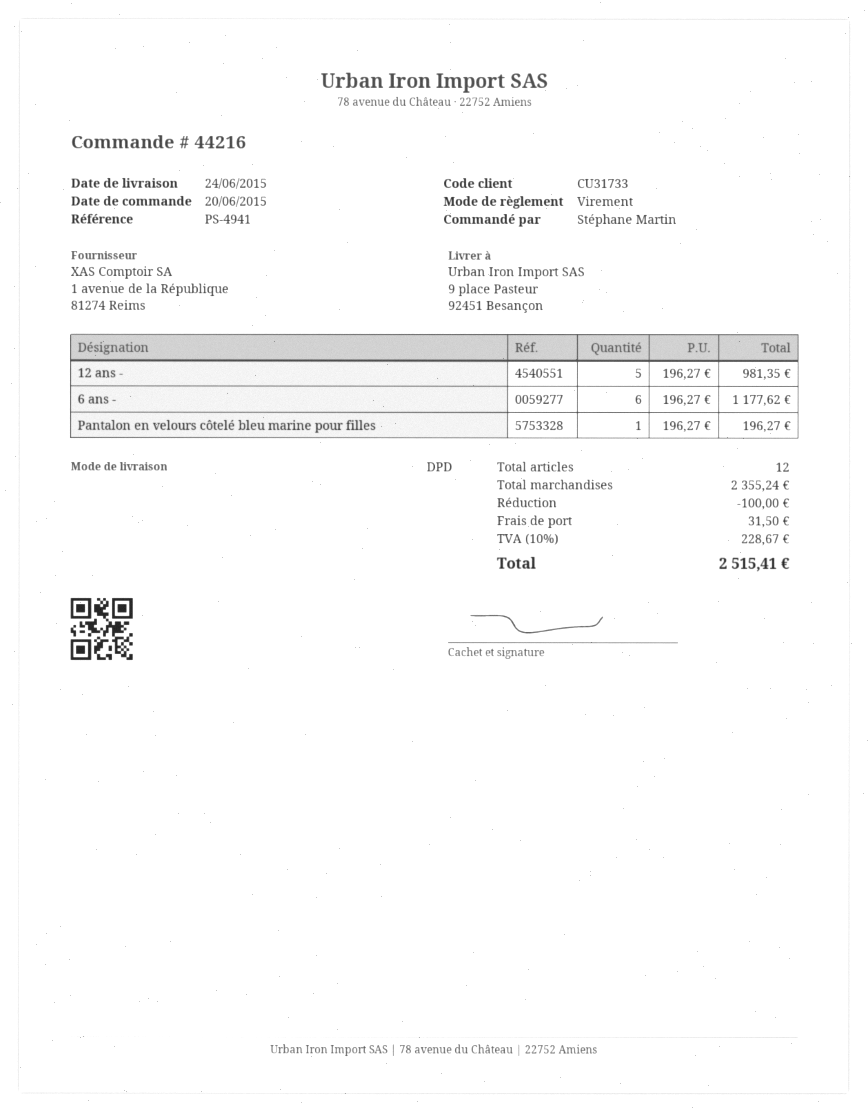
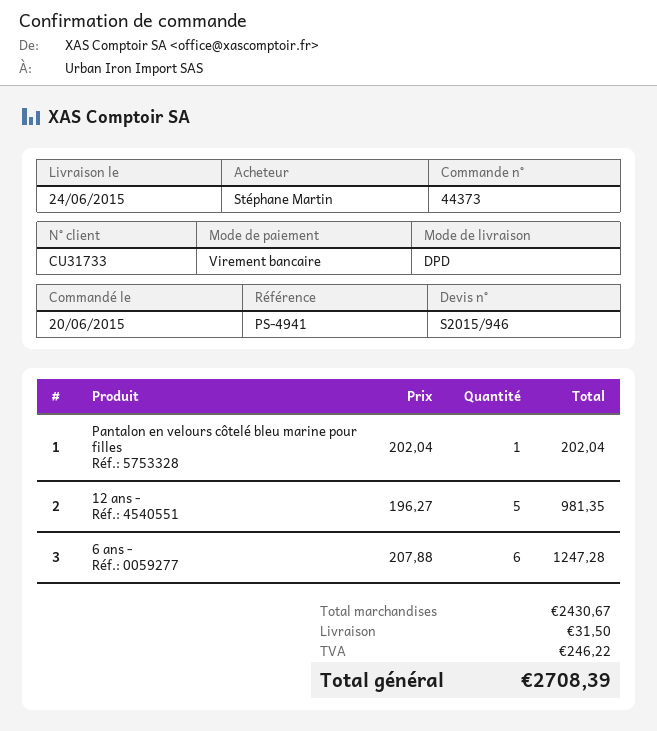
order number: 44216 -> 44373
6 ans -: 6 x 196.27 = 1177.62 -> 6 x 207.88 = 1247.28
Pantalon en velours côtelé bleu marine pour filles: 1 x 196.27 = 196.27 -> 1 x 202.04 = 202.04
subtotal: 2355.24 -> 2430.67
discount: 100.00 -> none
tax: 228.67 -> 246.22
total: 2515.41 -> 2708.39

